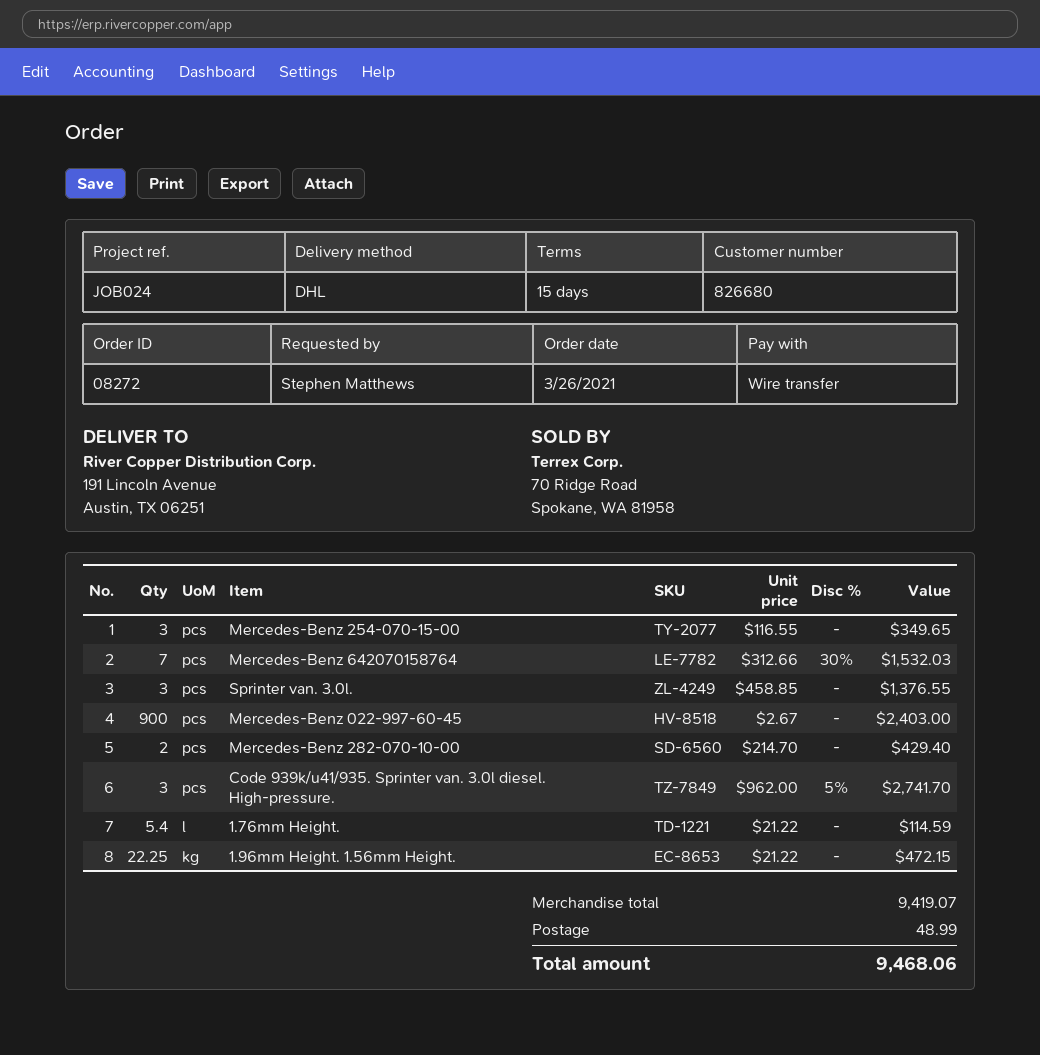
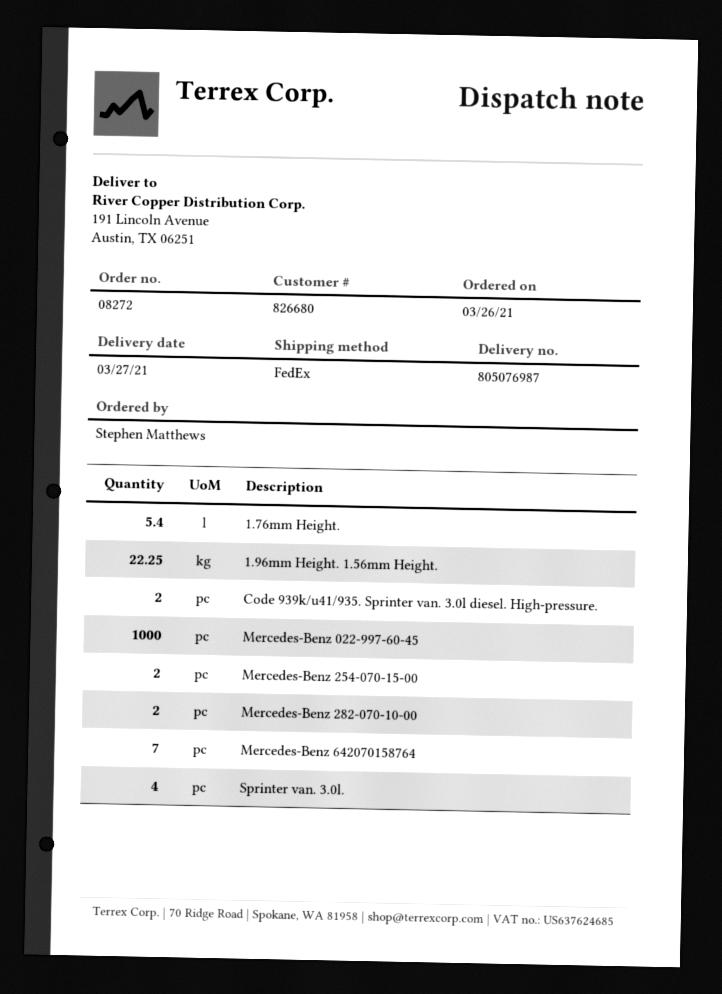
shipping method: DHL -> FedEx
Mercedes-Benz 254-070-15-00: 3 -> 2
Sprinter van. 3.0l.: 3 -> 4
Mercedes-Benz 022-997-60-45: 900 -> 1000
Code 939k/u41/935. Sprinter van. 3.0l diesel. High-pressure.: 3 -> 2

